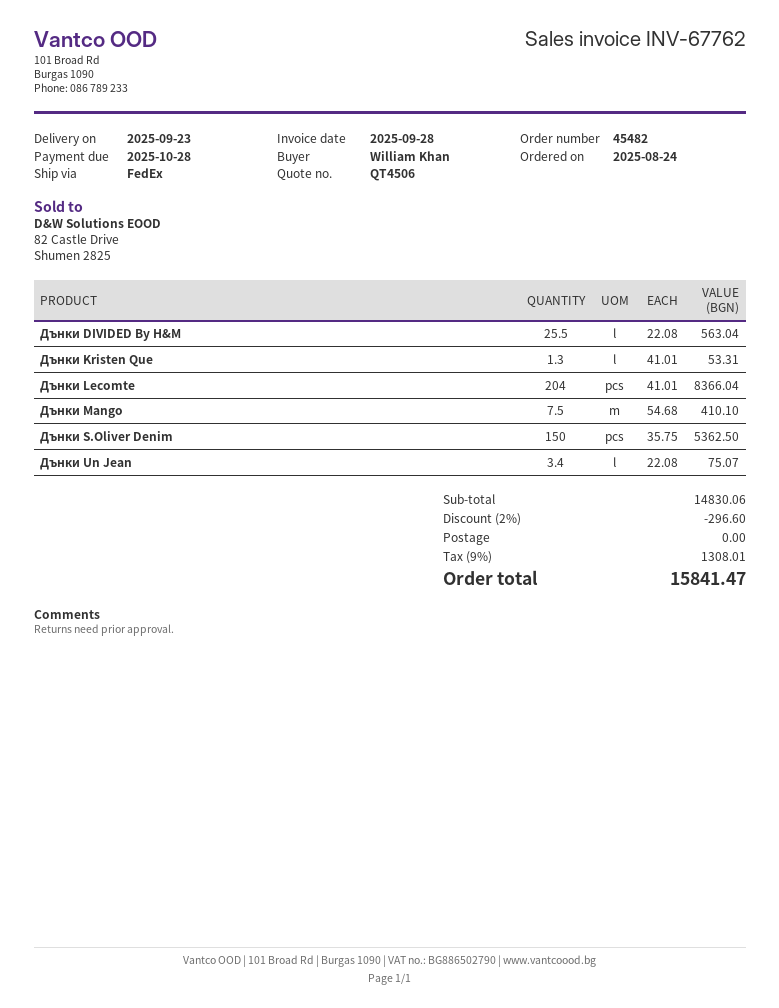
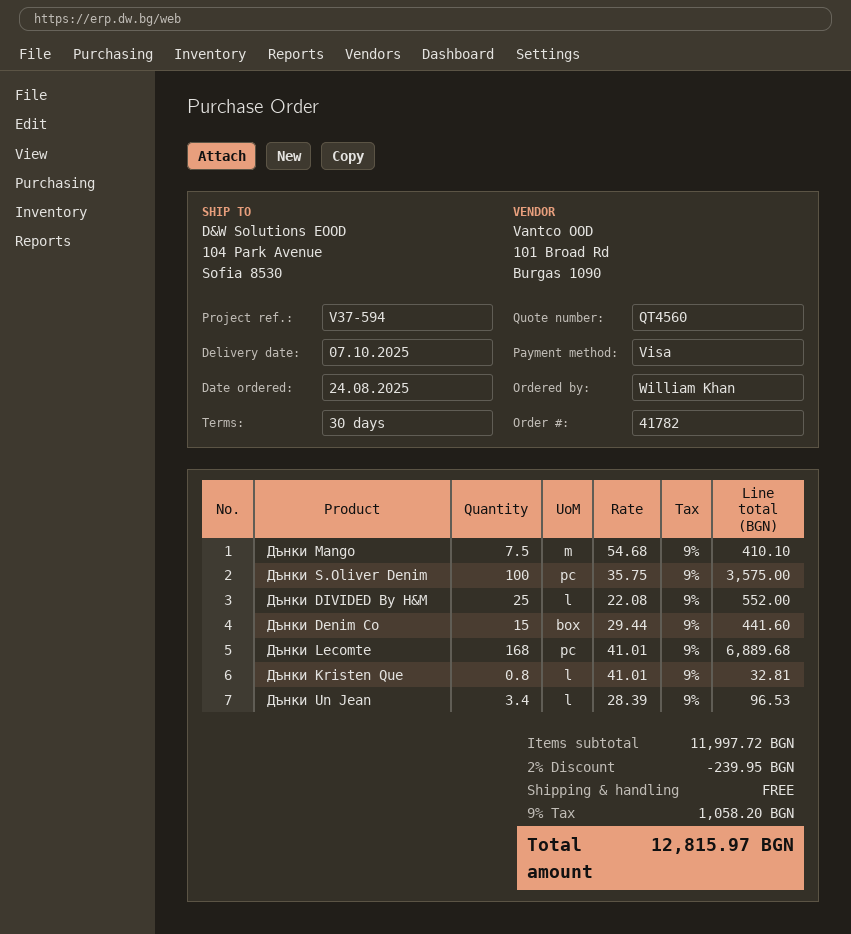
quote number: QT4506 -> QT4560
order number: 45482 -> 41782
delivery date: 2025-09-23 -> 2025-10-07
Дънки DIVIDED By H&M: 25.5 x 22.08 = 563.04 -> 25 x 22.08 = 552.00
Дънки Kristen Que: 1.3 x 41.01 = 53.31 -> 0.8 x 41.01 = 32.81
Дънки Lecomte: 204 x 41.01 = 8366.04 -> 168 x 41.01 = 6889.68
Дънки S.Oliver Denim: 150 x 35.75 = 5362.50 -> 100 x 35.75 = 3575.00
Дънки Un Jean: 3.4 x 22.08 = 75.07 -> 3.4 x 28.39 = 96.53
Дънки Denim Co: none -> 15 x 29.44 = 441.60
subtotal: 14830.06 -> 11997.72
discount: 2% = 296.60 -> 2% = 239.95
tax: 9% = 1308.01 -> 9% = 1058.20
total: 15841.47 -> 12815.97

